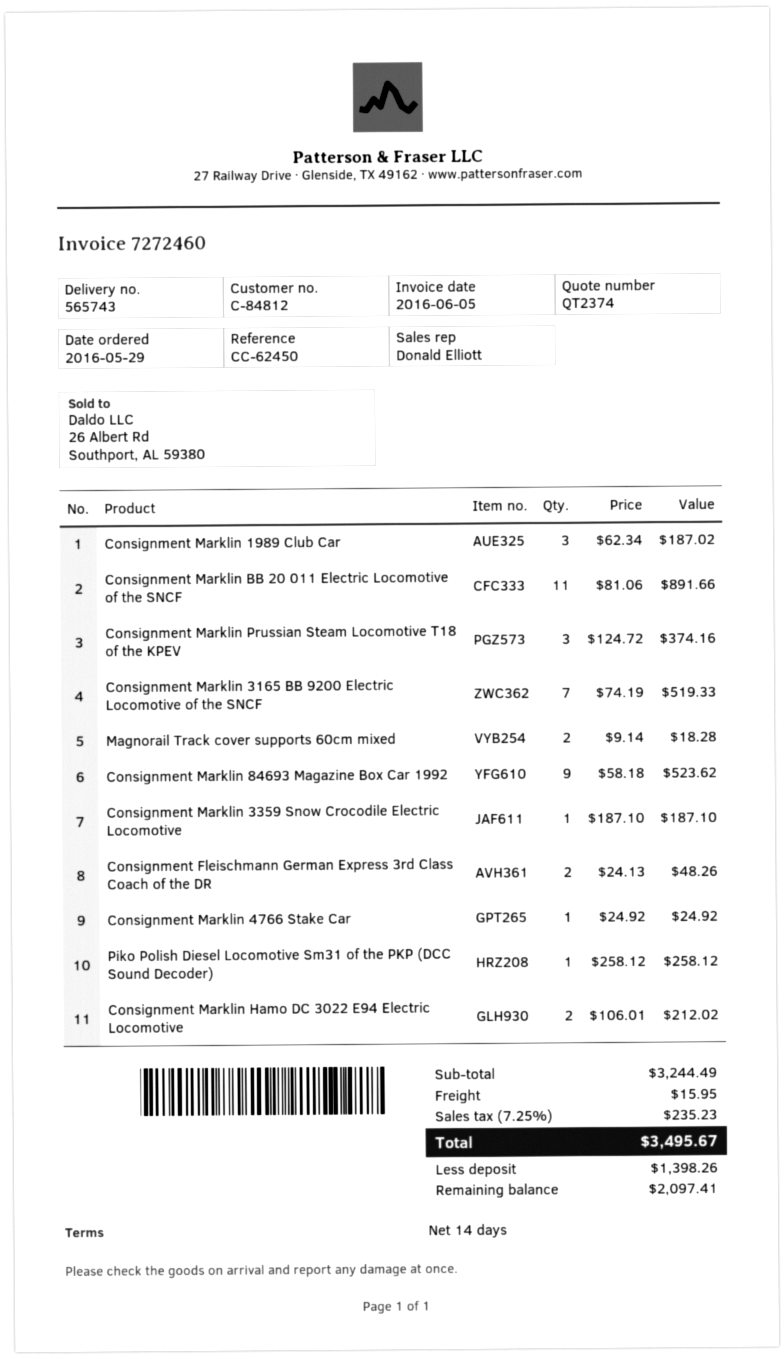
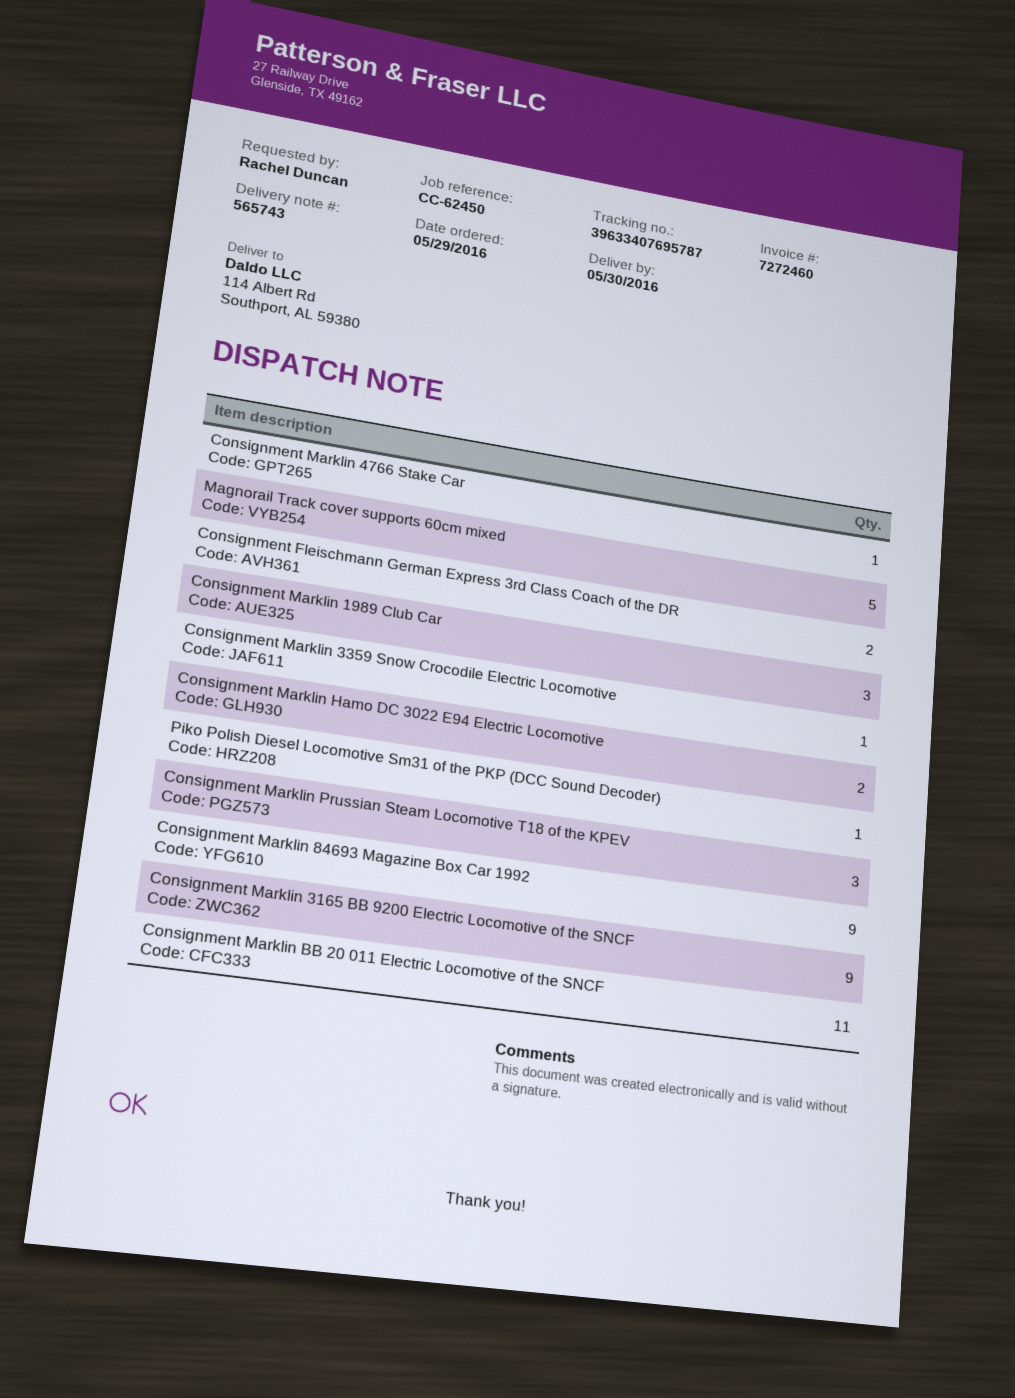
Consignment Marklin 3165 BB 9200 Electric Locomotive of the SNCF: 7 -> 9
Magnorail Track cover supports 60cm mixed: 2 -> 5

